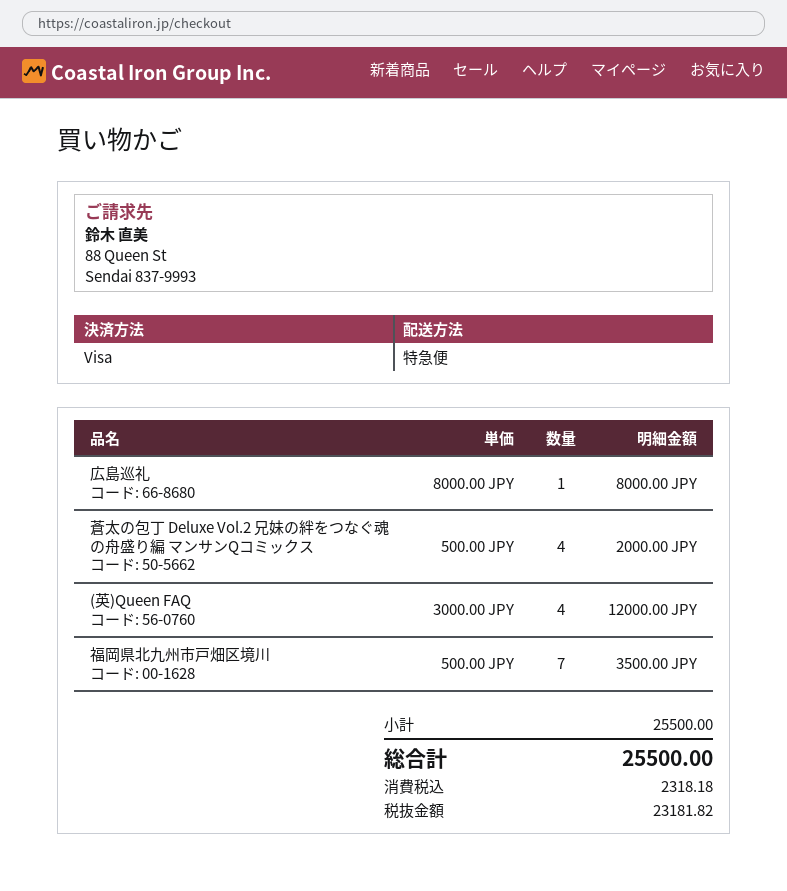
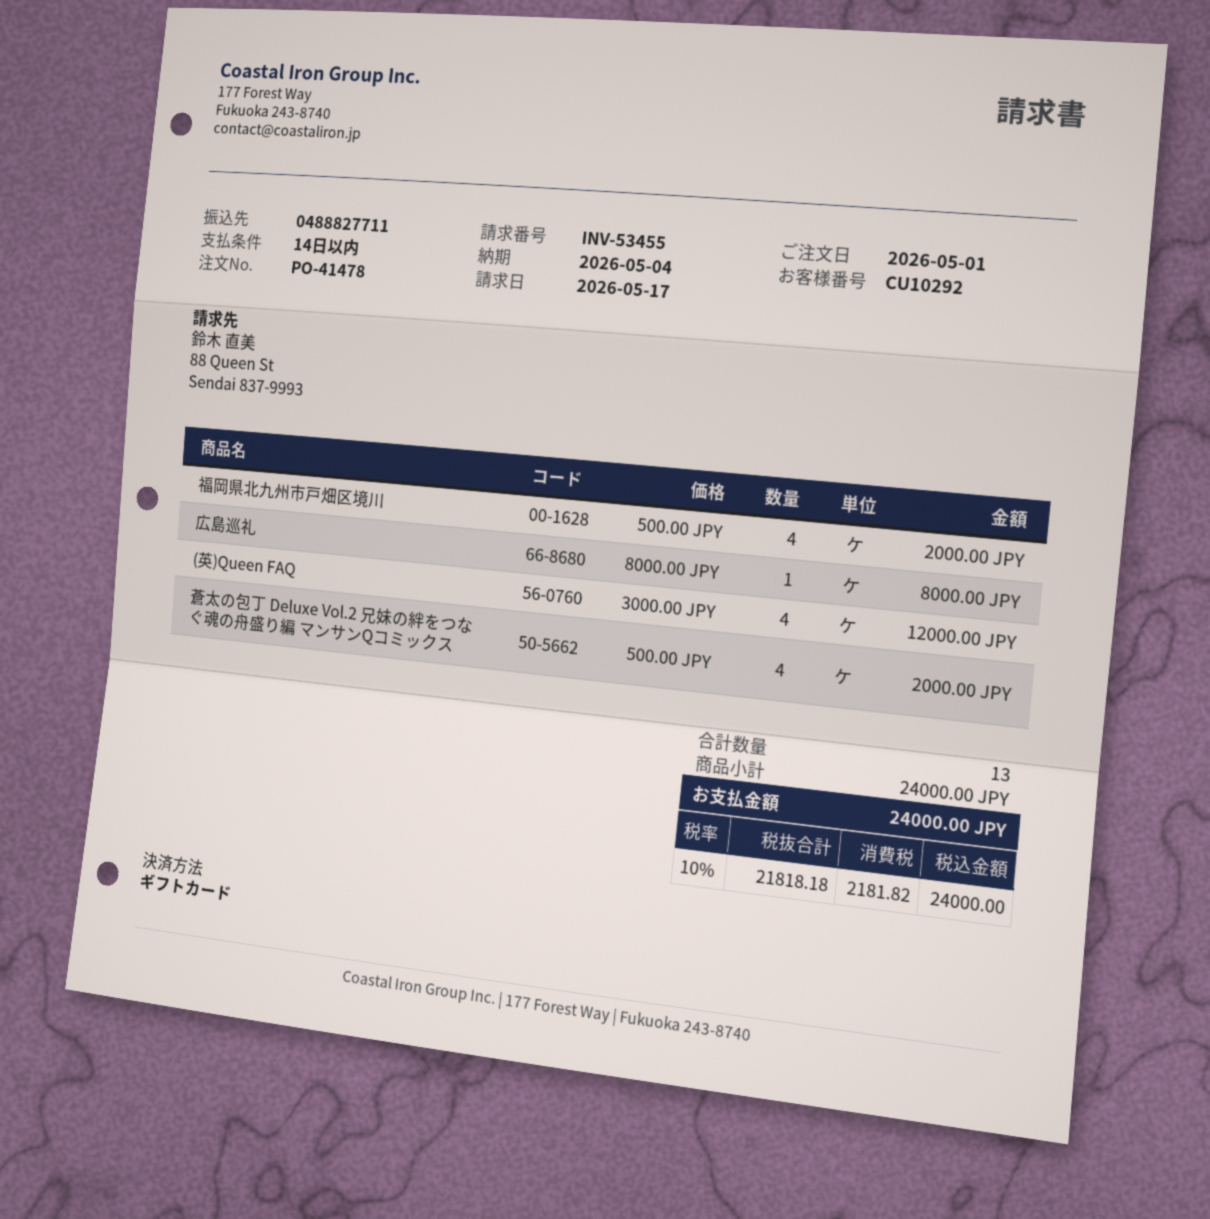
payment method: Visa -> gift card
福岡県北九州市戸畑区境川: 7 x 500.00 = 3500.00 -> 4 x 500.00 = 2000.00
subtotal: 25500.00 -> 24000.00
net: 23181.82 -> 21818.18
tax: 2318.18 -> 2181.82
total: 25500.00 -> 24000.00

